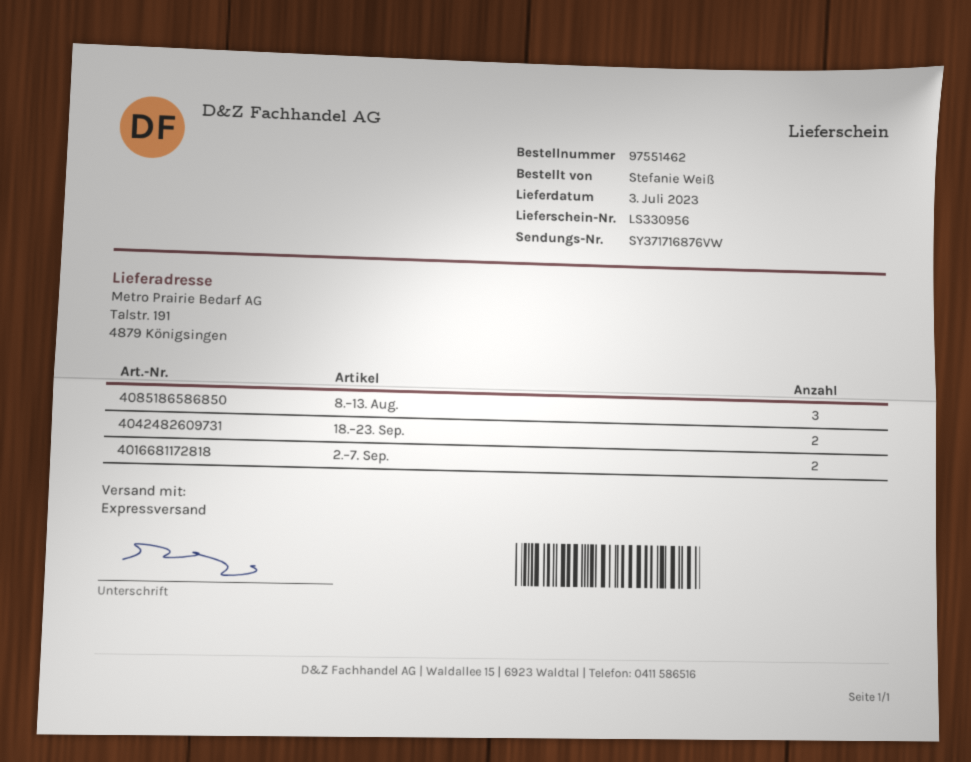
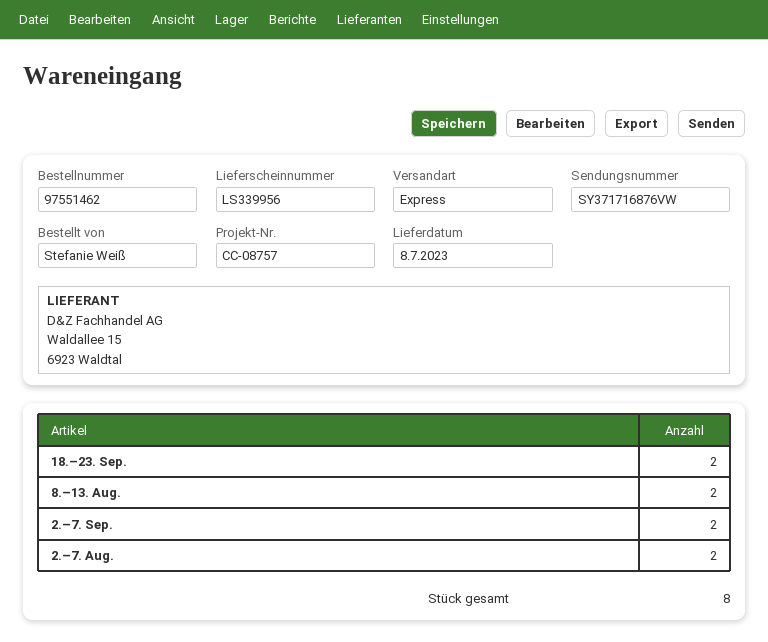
delivery note number: LS330956 -> LS339956
delivery date: 2023-07-03 -> 2023-07-08
8.–13. Aug.: 3 -> 2
2.–7. Aug.: none -> 2

